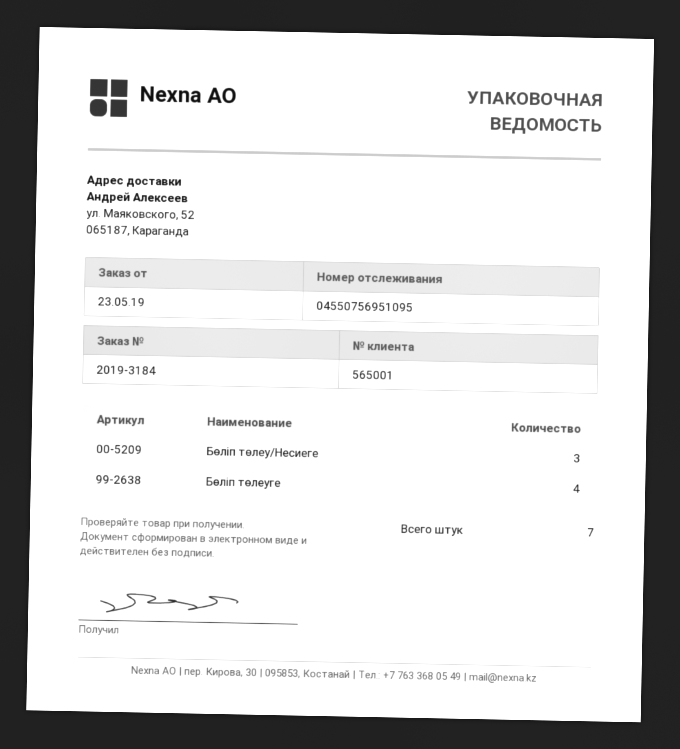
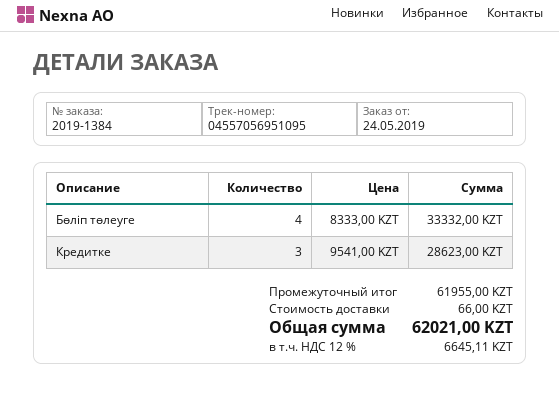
order number: 2019-3184 -> 2019-1384
order date: 2019-05-23 -> 2019-05-24
tracking number: 04550756951095 -> 04557056951095
Бөліп төлеу/Несиеге: 3 -> none
Кредитке: none -> 3

